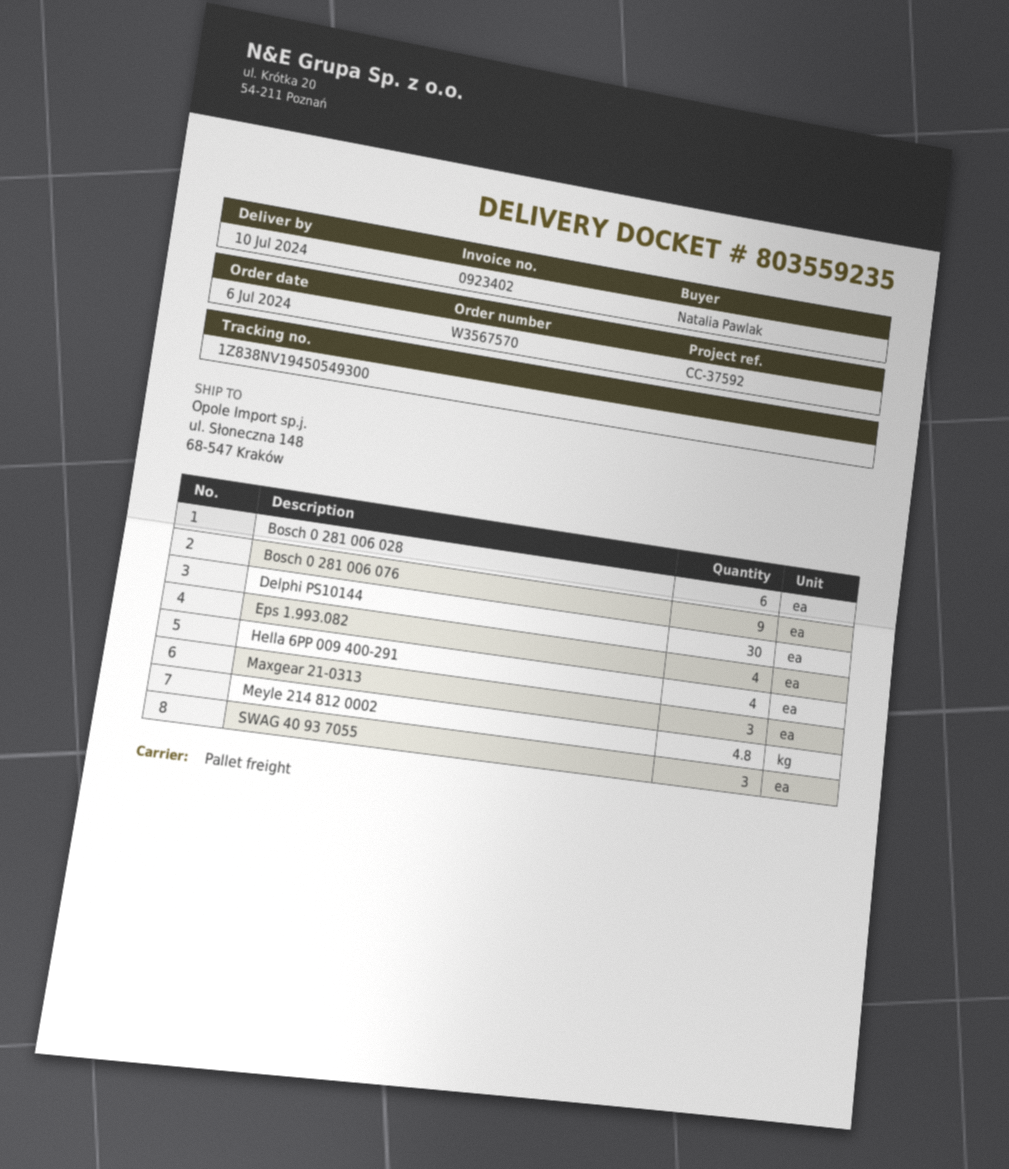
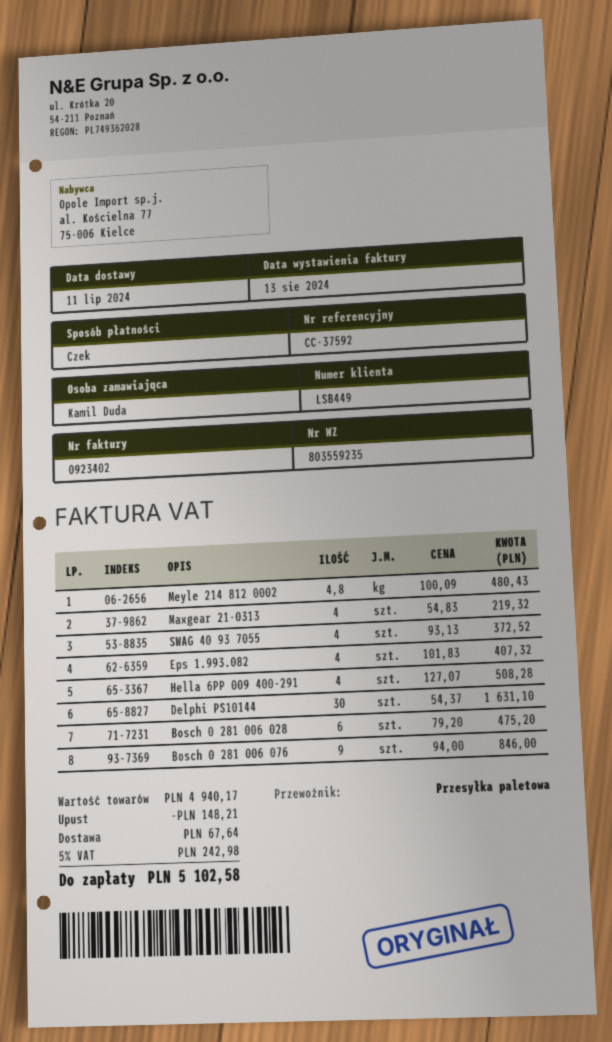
delivery date: 2024-07-10 -> 2024-07-11
ordered by: Natalia Pawlak -> Kamil Duda
Maxgear 21-0313: 3 -> 4
SWAG 40 93 7055: 3 -> 4

